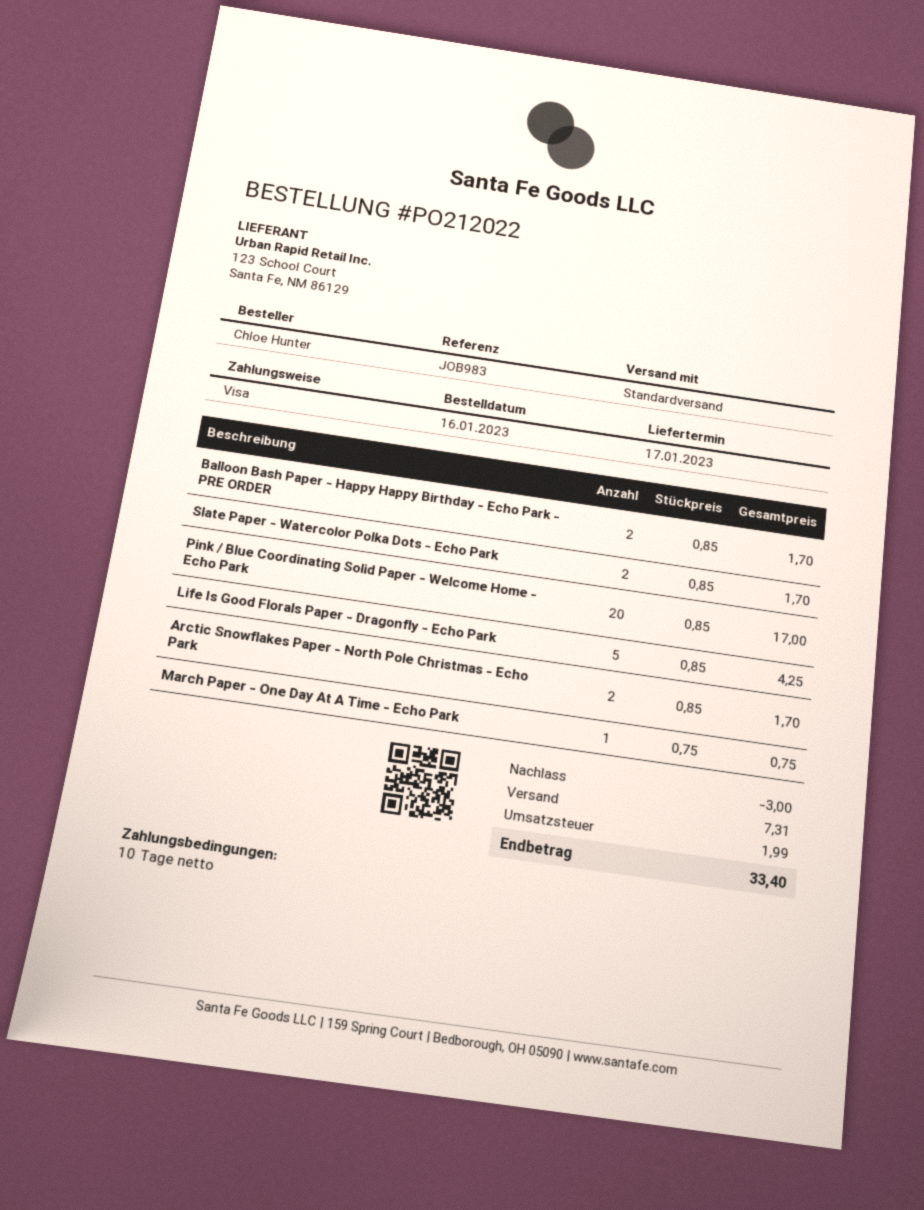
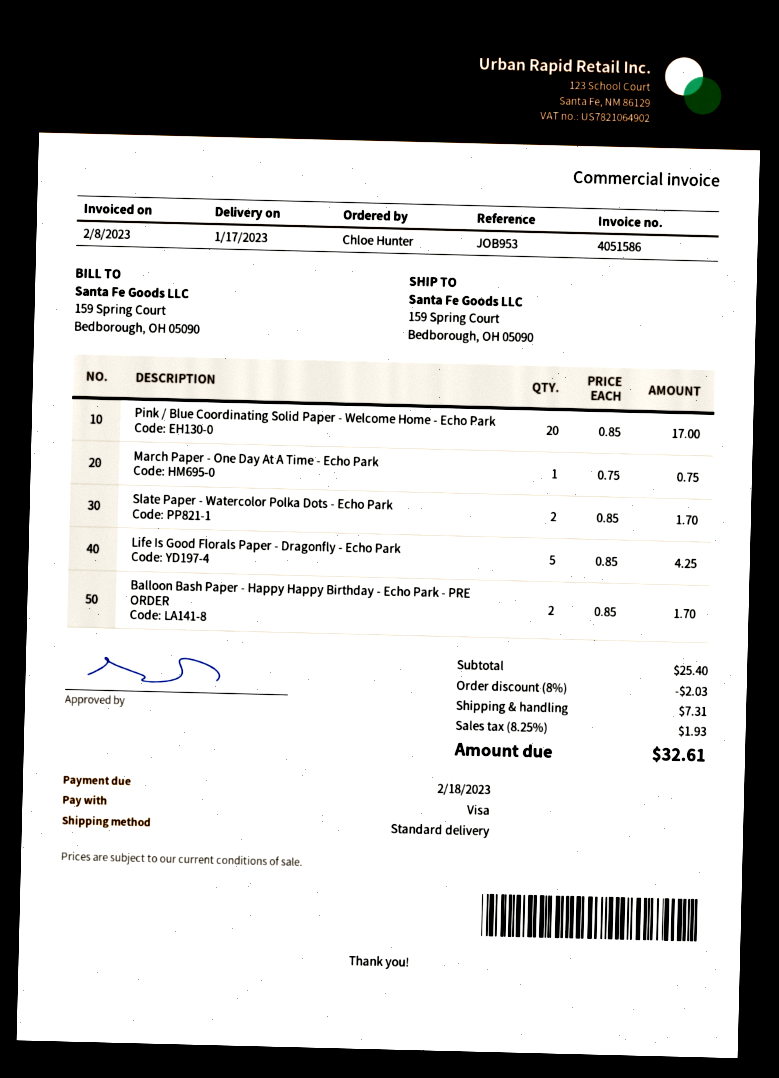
reference: JOB983 -> JOB953
Arctic Snowflakes Paper - North Pole Christmas - Echo Park: 2 x 0.85 = 1.70 -> none
discount: 3.00 -> 2.03
tax: 1.99 -> 1.93
total: 33.40 -> 32.61

